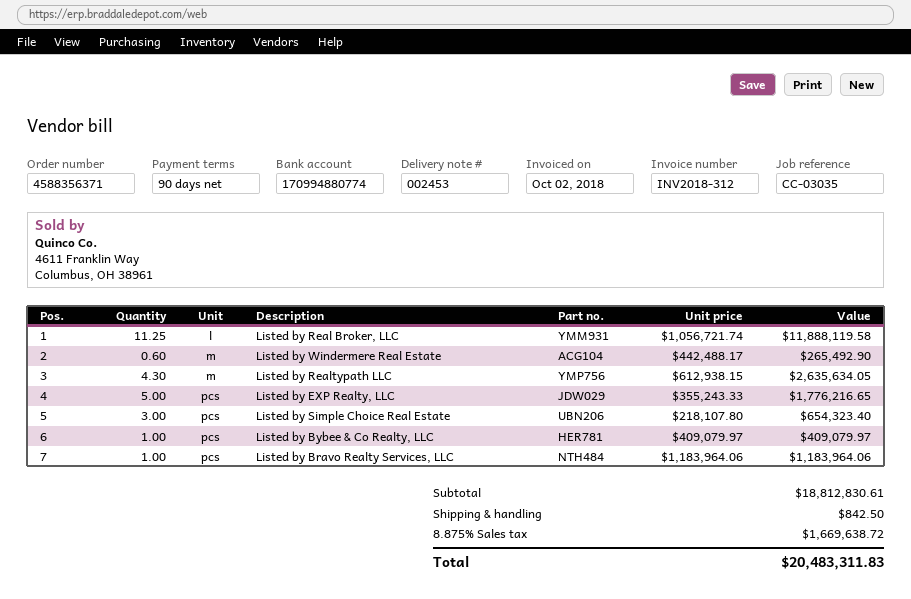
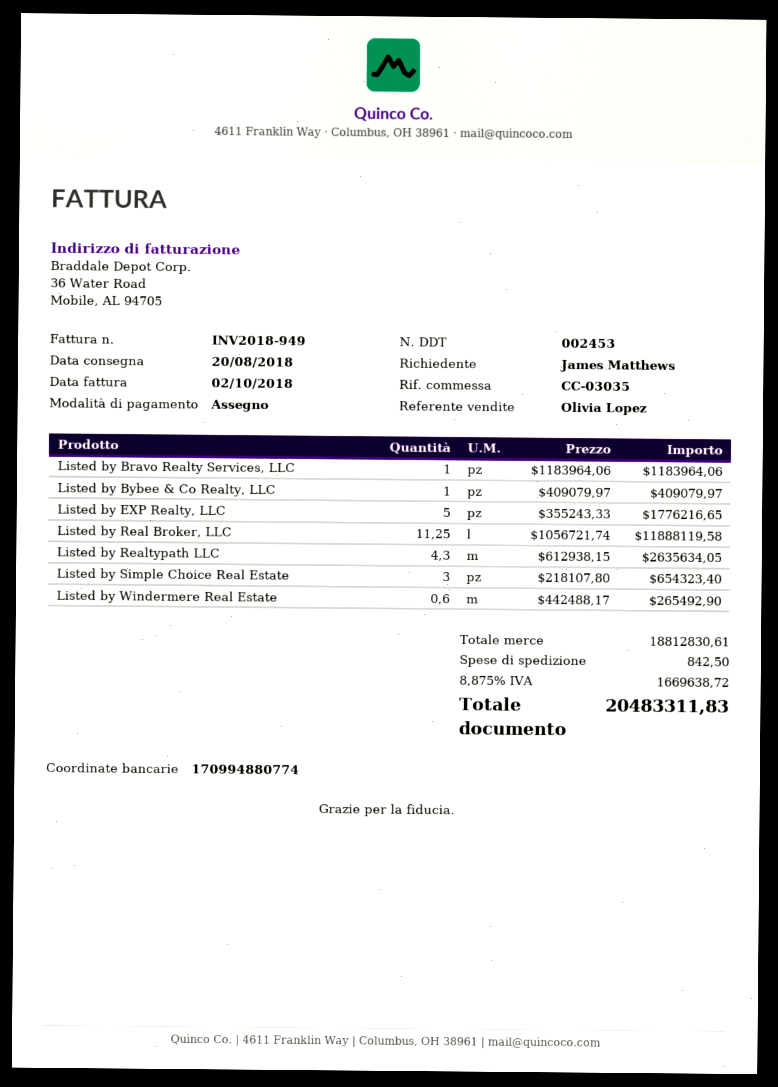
invoice number: INV2018-312 -> INV2018-949

